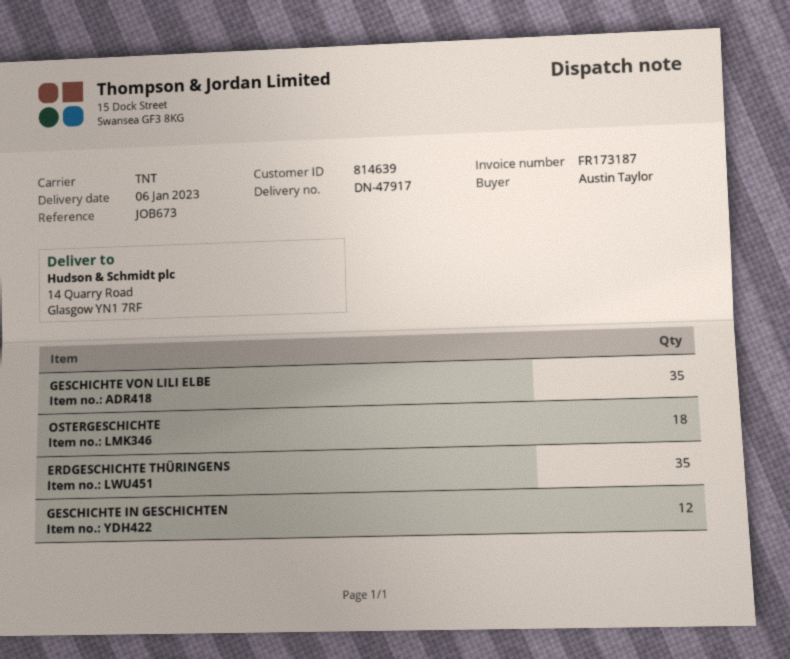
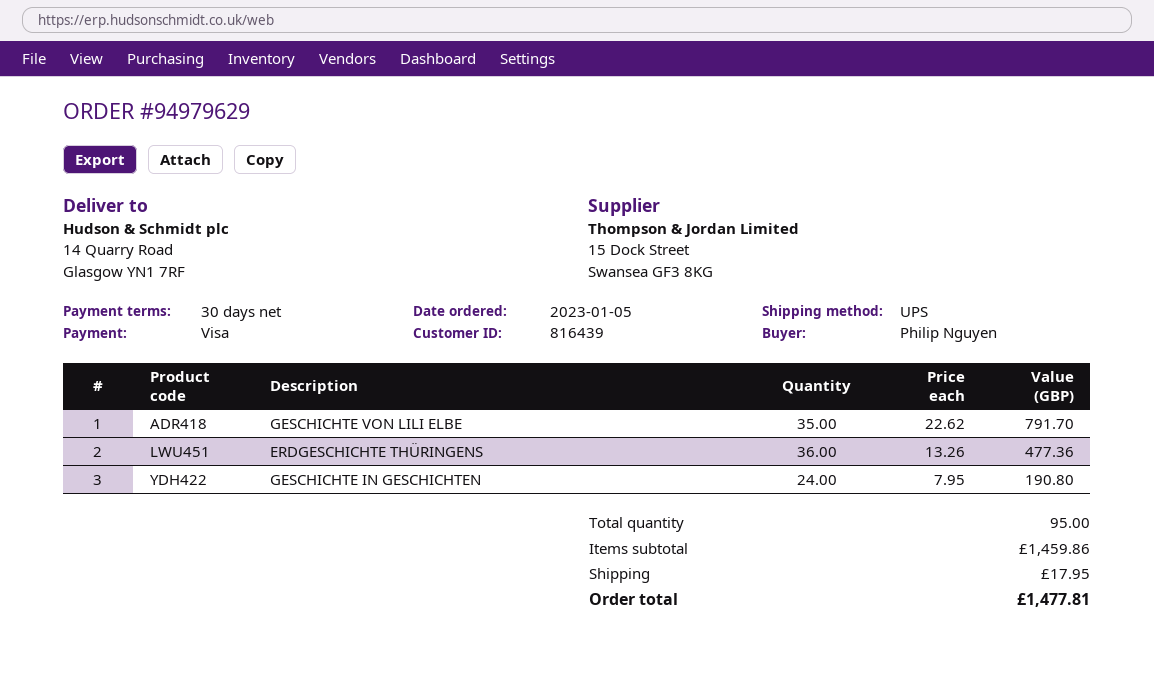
customer number: 814639 -> 816439
ordered by: Austin Taylor -> Philip Nguyen
shipping method: TNT -> UPS
OSTERGESCHICHTE: 18 -> none
ERDGESCHICHTE THÜRINGENS: 35 -> 36
GESCHICHTE IN GESCHICHTEN: 12 -> 24

